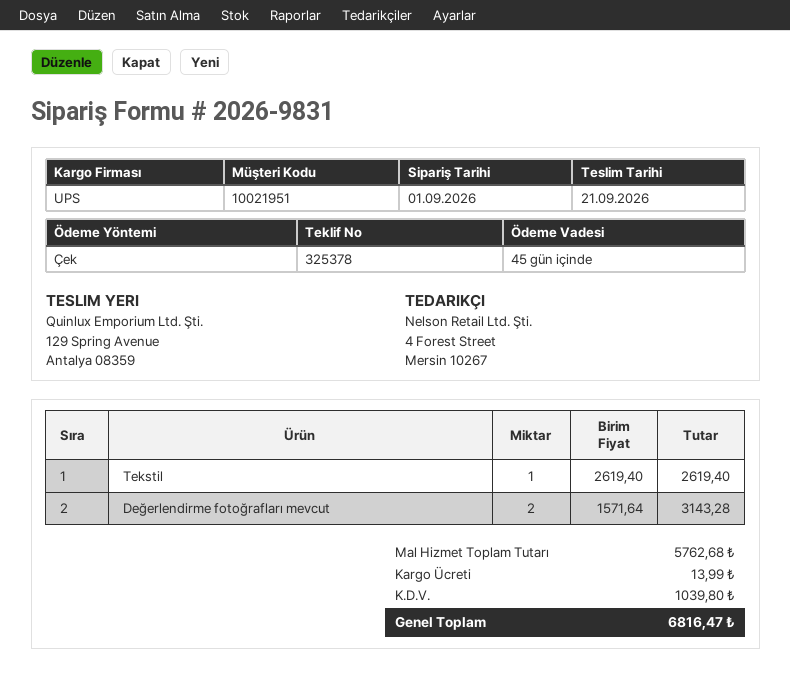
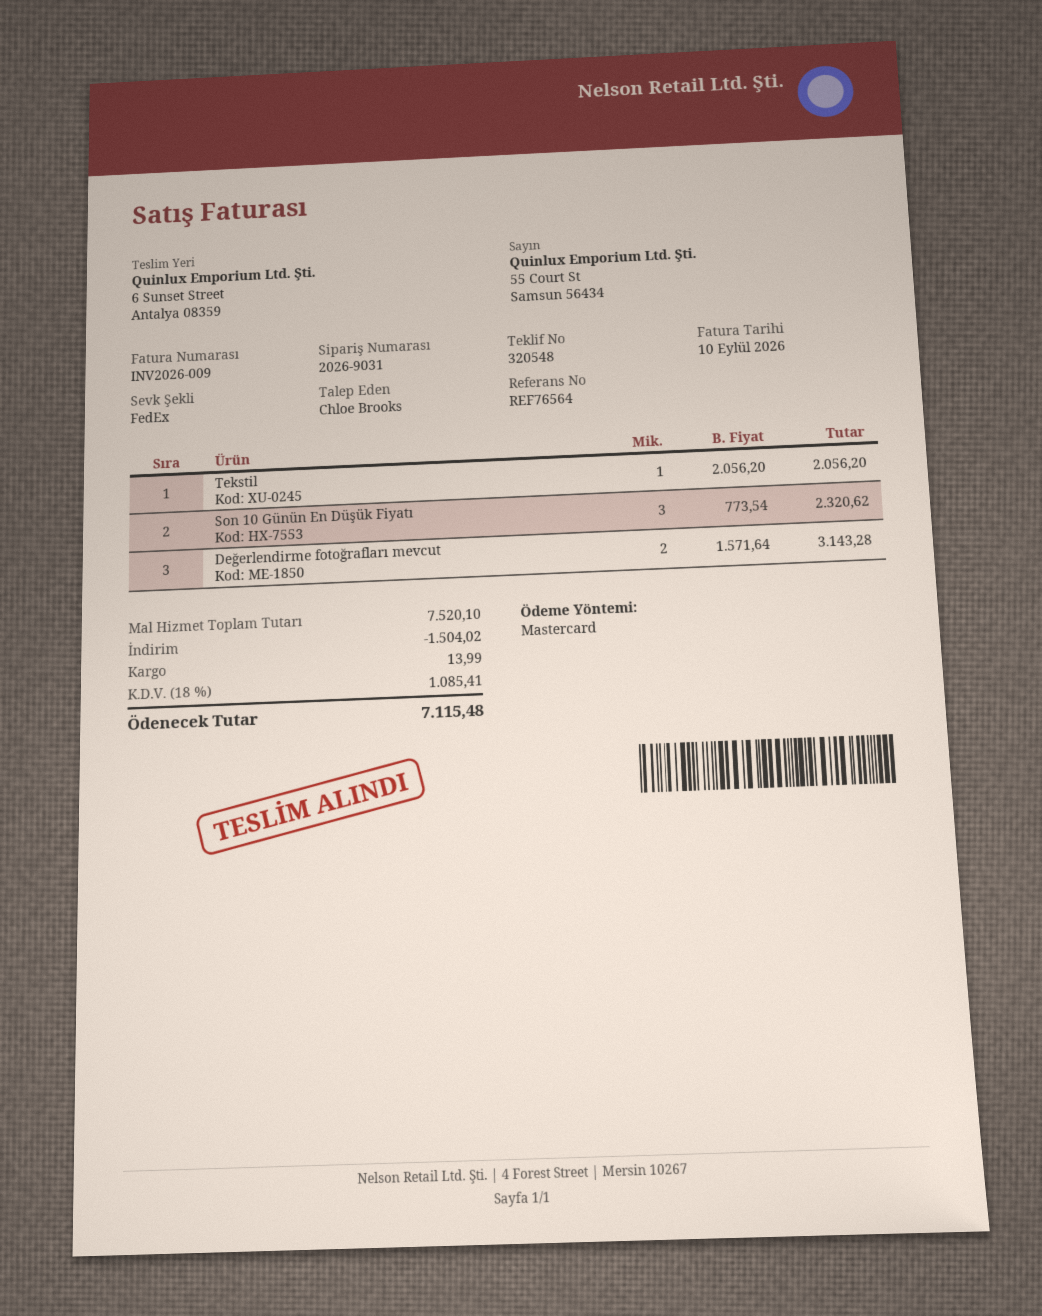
quote number: 325378 -> 320548
order number: 2026-9831 -> 2026-9031
payment method: cheque -> Mastercard
shipping method: UPS -> FedEx
ship to: 129 Spring Avenue, Antalya 08359 -> 6 Sunset Street, Antalya 08359
Tekstil: 1 x 2619.40 = 2619.40 -> 1 x 2056.20 = 2056.20
Son 10 Günün En Düşük Fiyatı: none -> 3 x 773.54 = 2320.62
subtotal: 5762.68 -> 7520.10
discount: none -> 1504.02
tax: 1039.80 -> 1085.41
total: 6816.47 -> 7115.48

